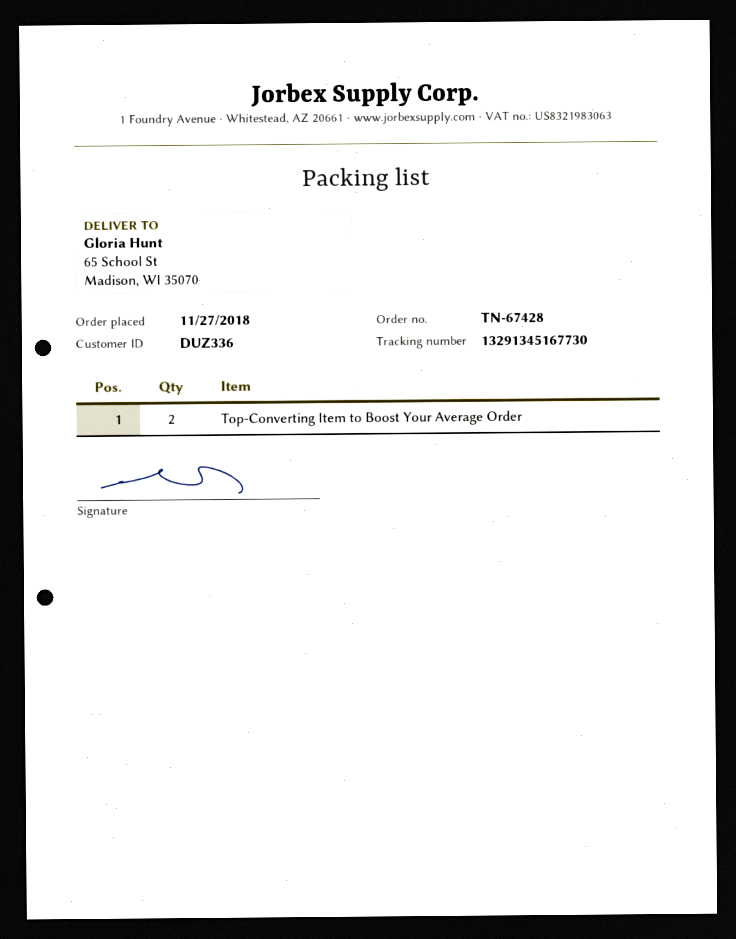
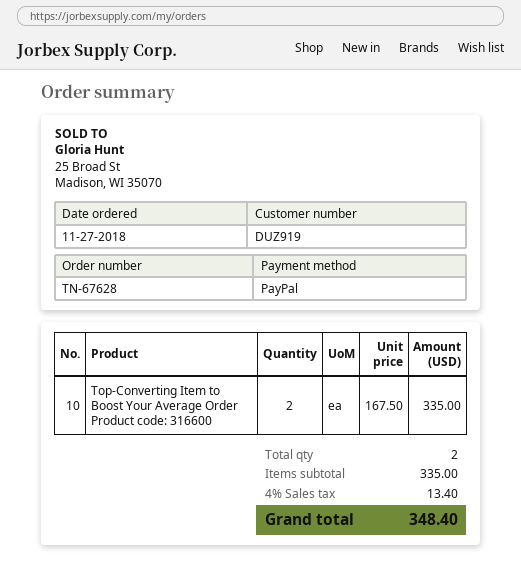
order number: TN-67428 -> TN-67628
customer number: DUZ336 -> DUZ919

